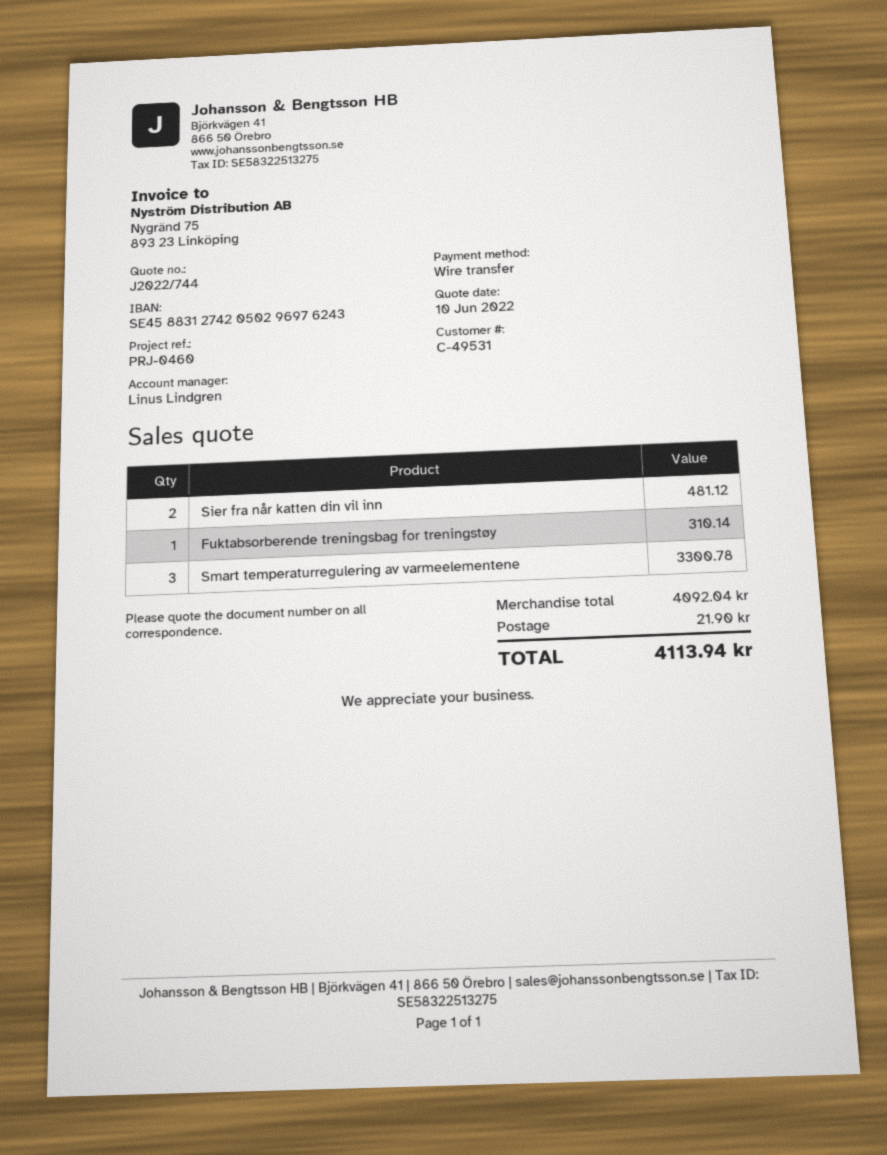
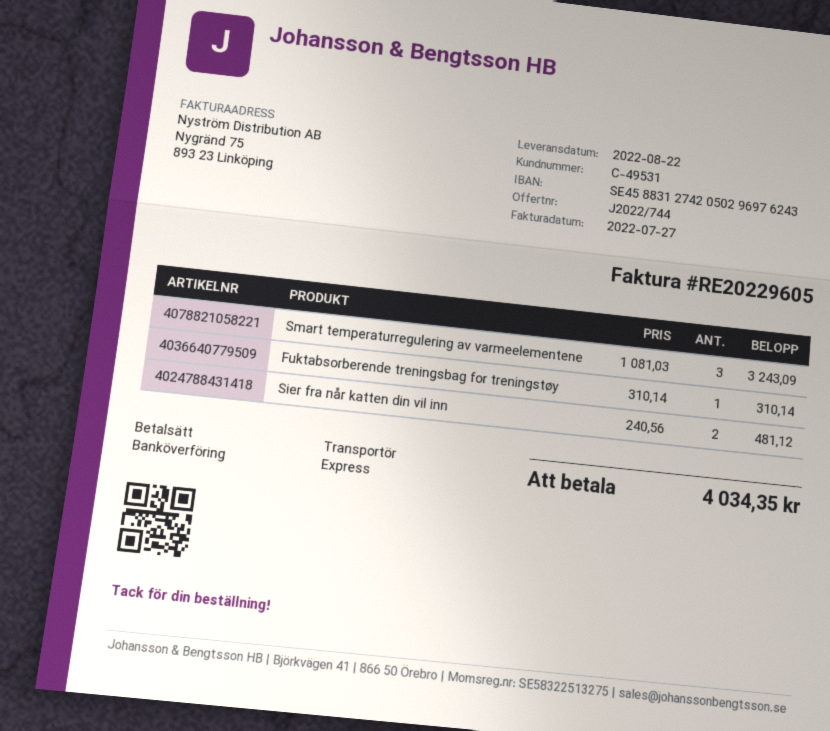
Smart temperaturregulering av varmeelementene: 3 for 3300.78 -> 3 for 3243.09
shipping: 21.90 -> none
total: 4113.94 -> 4034.35

